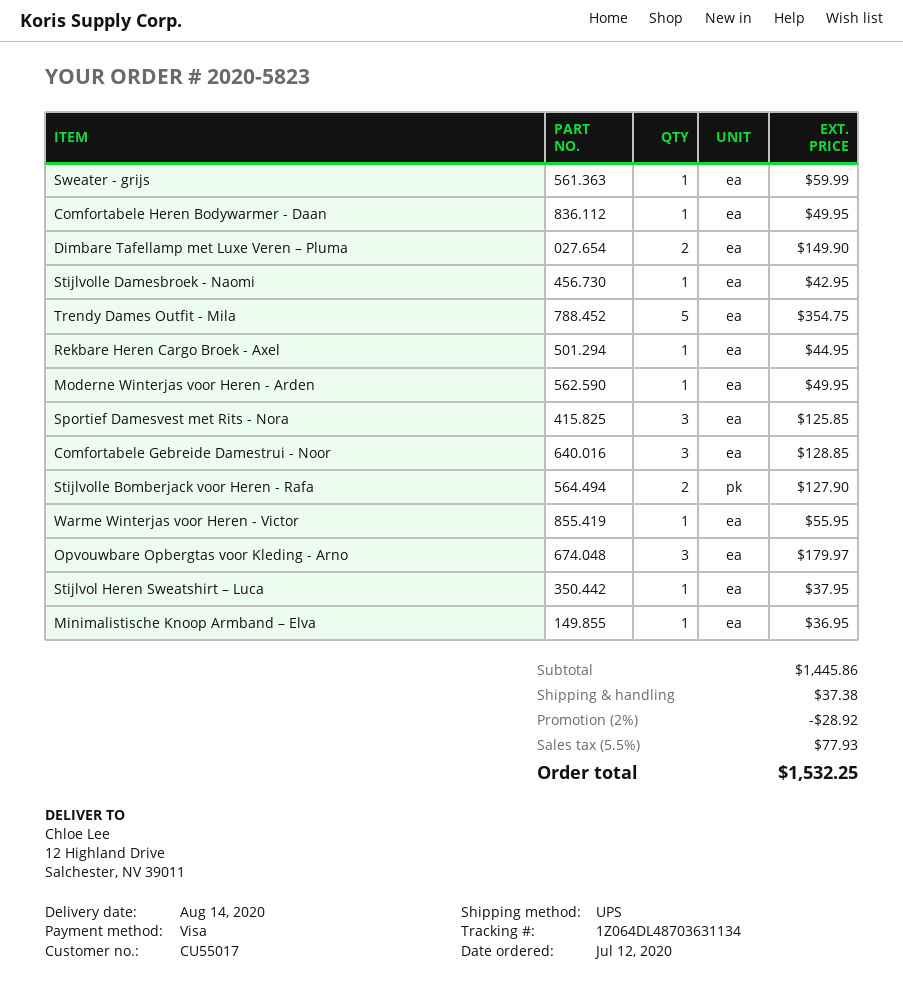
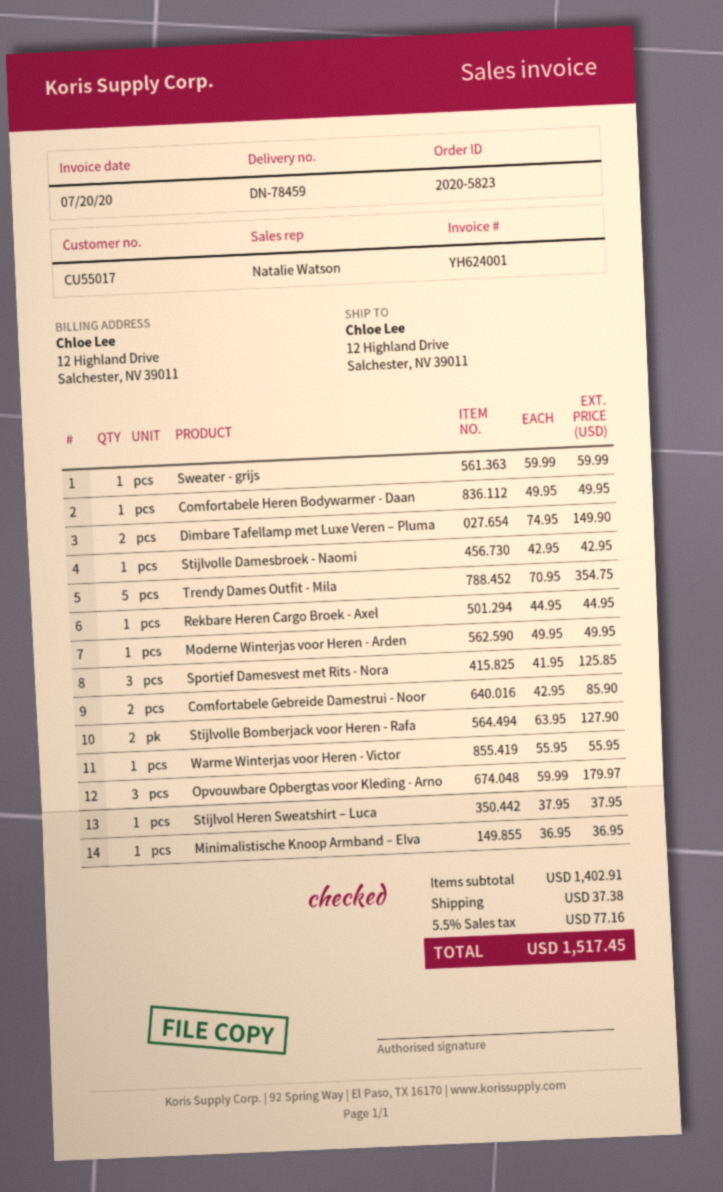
Comfortabele Gebreide Damestrui - Noor: 3 for 128.85 -> 2 for 85.90
subtotal: 1445.86 -> 1402.91
discount: 2% = 28.92 -> none
tax: 5.5% = 77.93 -> 5.5% = 77.16
total: 1532.25 -> 1517.45

